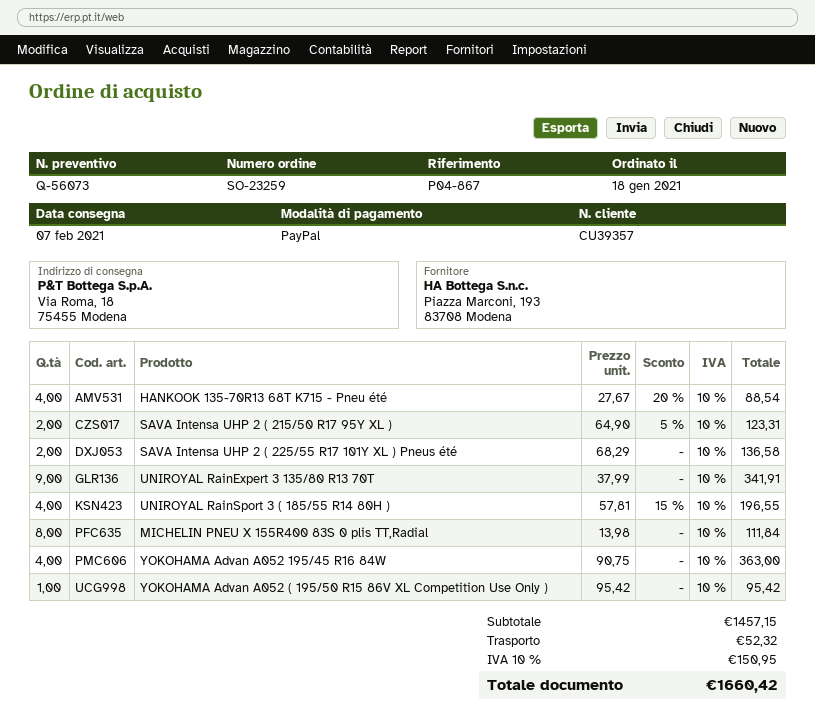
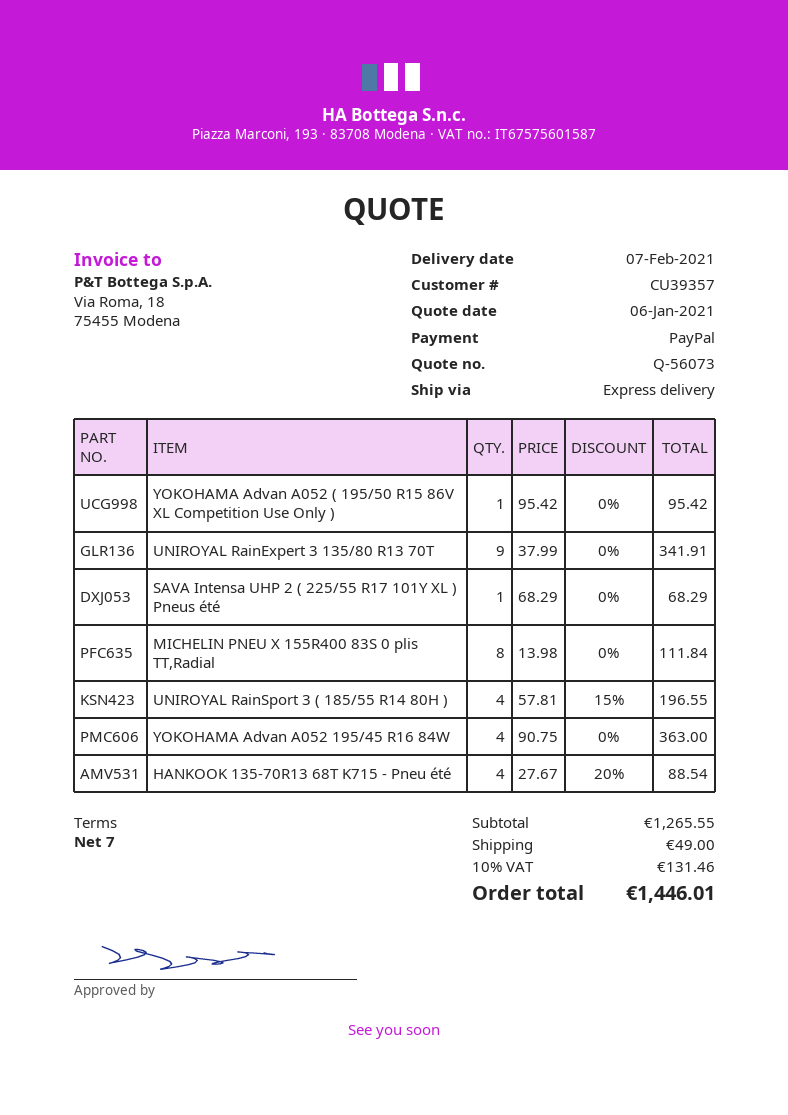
SAVA Intensa UHP 2 ( 215/50 R17 95Y XL ): 2 x 64.90 - 5% = 123.31 -> none
SAVA Intensa UHP 2 ( 225/55 R17 101Y XL ) Pneus été: 2 x 68.29 = 136.58 -> 1 x 68.29 = 68.29
subtotal: 1457.15 -> 1265.55
shipping: 52.32 -> 49.00
tax: 10% = 150.95 -> 10% = 131.46
total: 1660.42 -> 1446.01

